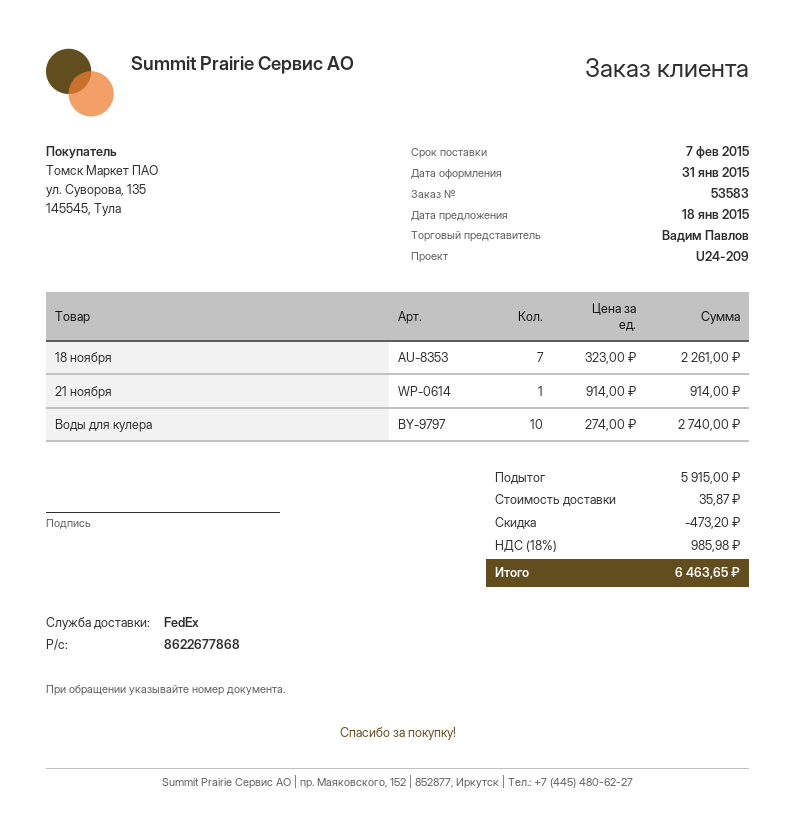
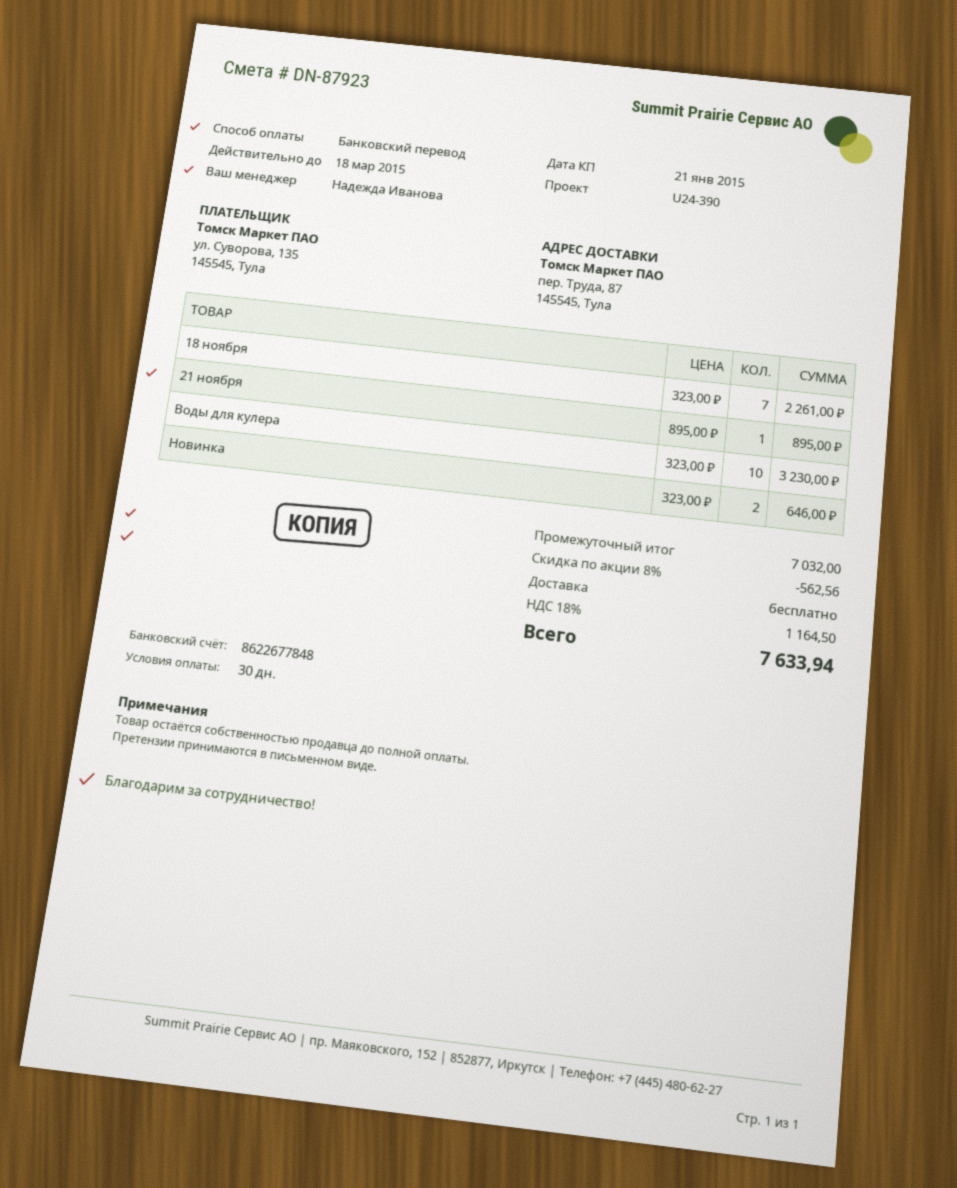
quote date: 2015-01-18 -> 2015-01-21
reference: U24-209 -> U24-390
sales rep: Вадим Павлов -> Надежда Иванова
bank account: 8622677868 -> 8622677848
21 ноября: 1 x 914.00 = 914.00 -> 1 x 895.00 = 895.00
Воды для кулера: 10 x 274.00 = 2740.00 -> 10 x 323.00 = 3230.00
Новинка: none -> 2 x 323.00 = 646.00
subtotal: 5915.00 -> 7032.00
discount: 473.20 -> 562.56
shipping: 35.87 -> 0.00
tax: 18% = 985.98 -> 18% = 1164.50
total: 6463.65 -> 7633.94

